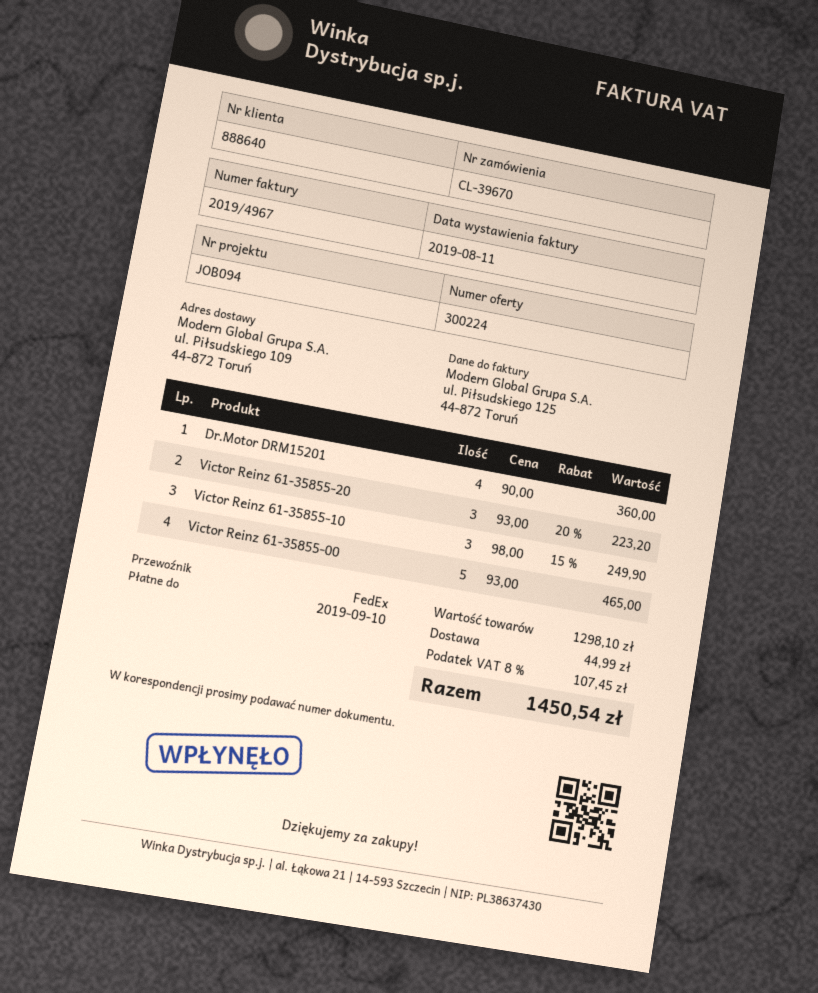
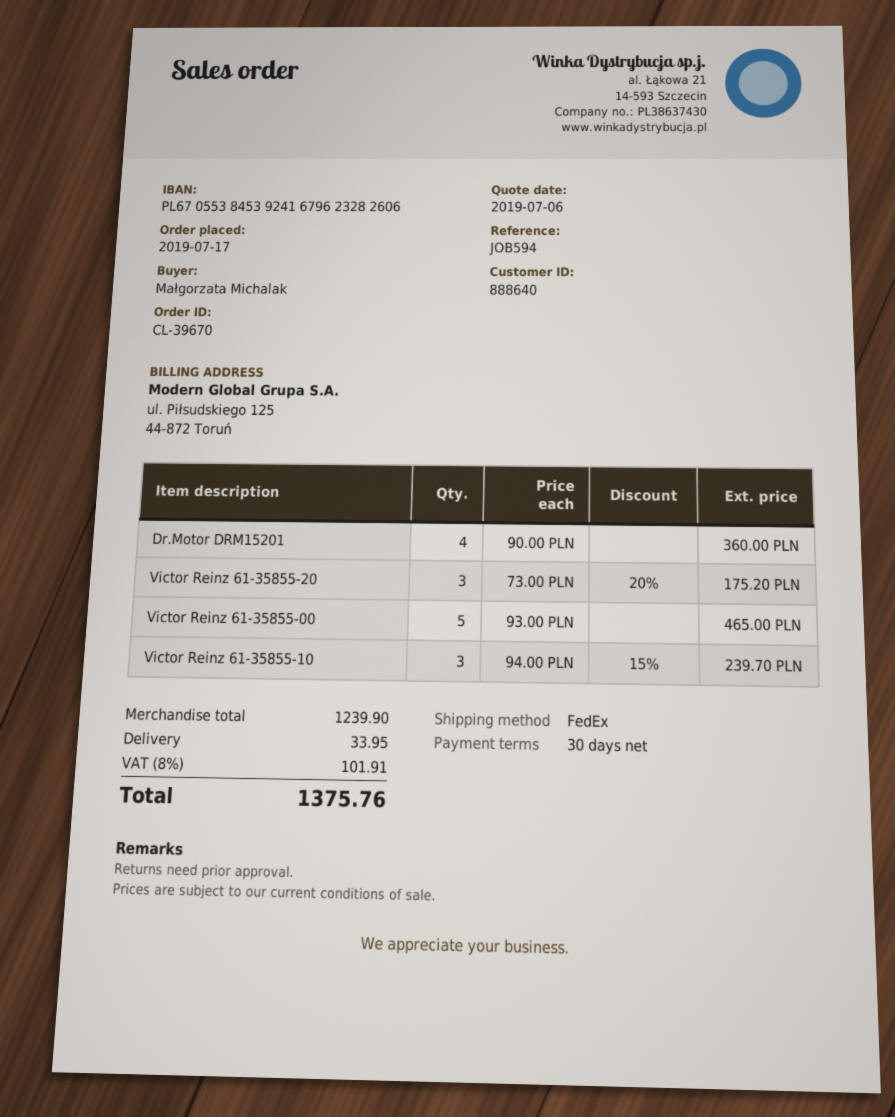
reference: JOB094 -> JOB594
Victor Reinz 61-35855-20: 3 x 93.00 - 20% = 223.20 -> 3 x 73.00 - 20% = 175.20
Victor Reinz 61-35855-10: 3 x 98.00 - 15% = 249.90 -> 3 x 94.00 - 15% = 239.70
subtotal: 1298.10 -> 1239.90
shipping: 44.99 -> 33.95
tax: 8% = 107.45 -> 8% = 101.91
total: 1450.54 -> 1375.76

